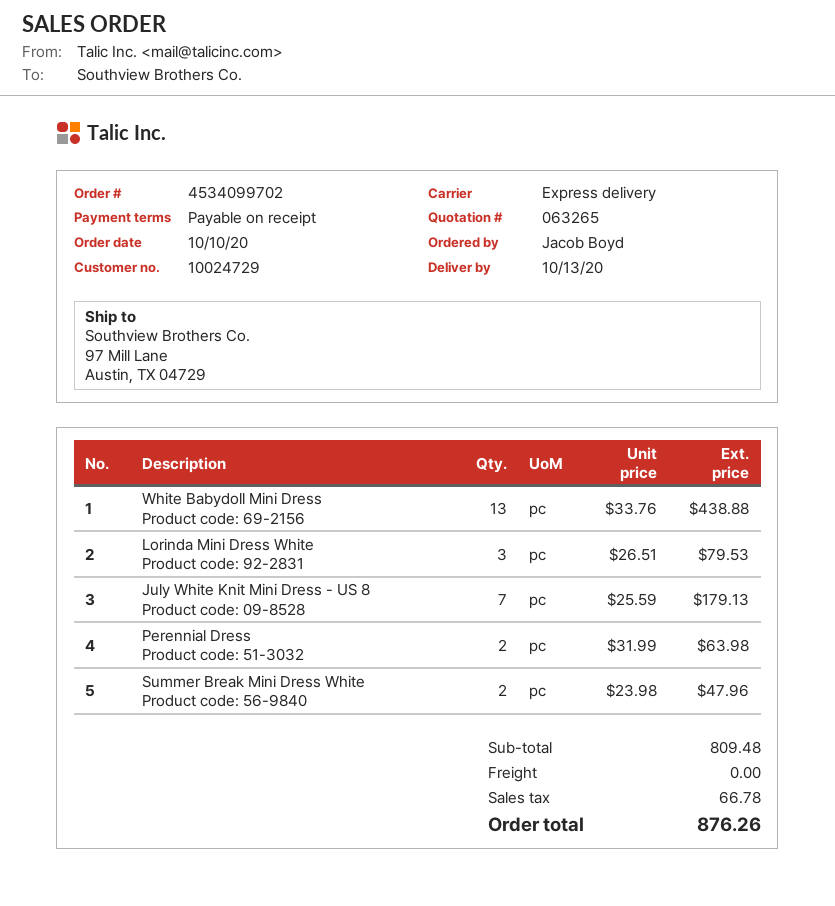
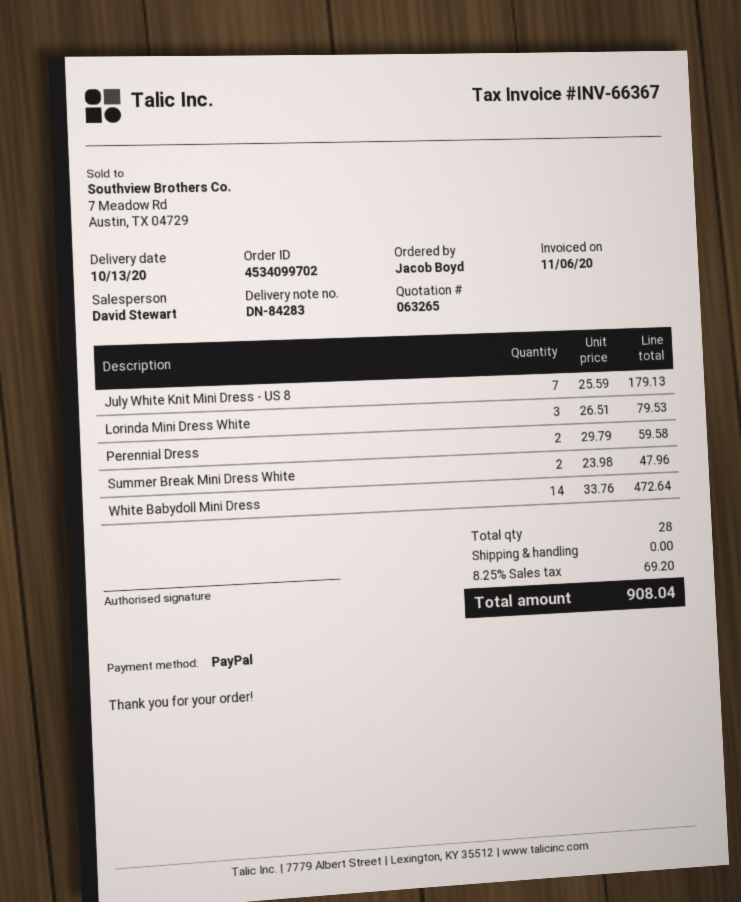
White Babydoll Mini Dress: 13 x 33.76 = 438.88 -> 14 x 33.76 = 472.64
Perennial Dress: 2 x 31.99 = 63.98 -> 2 x 29.79 = 59.58
tax: 66.78 -> 69.20
total: 876.26 -> 908.04

